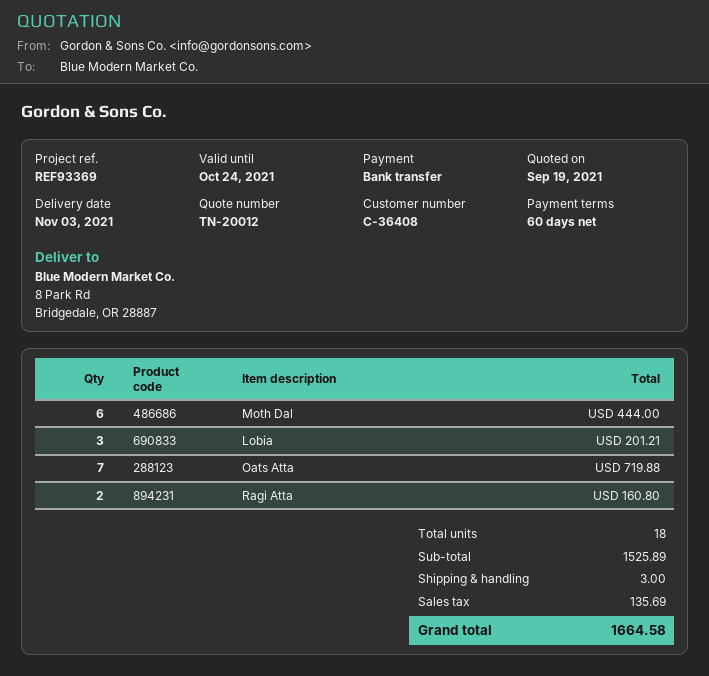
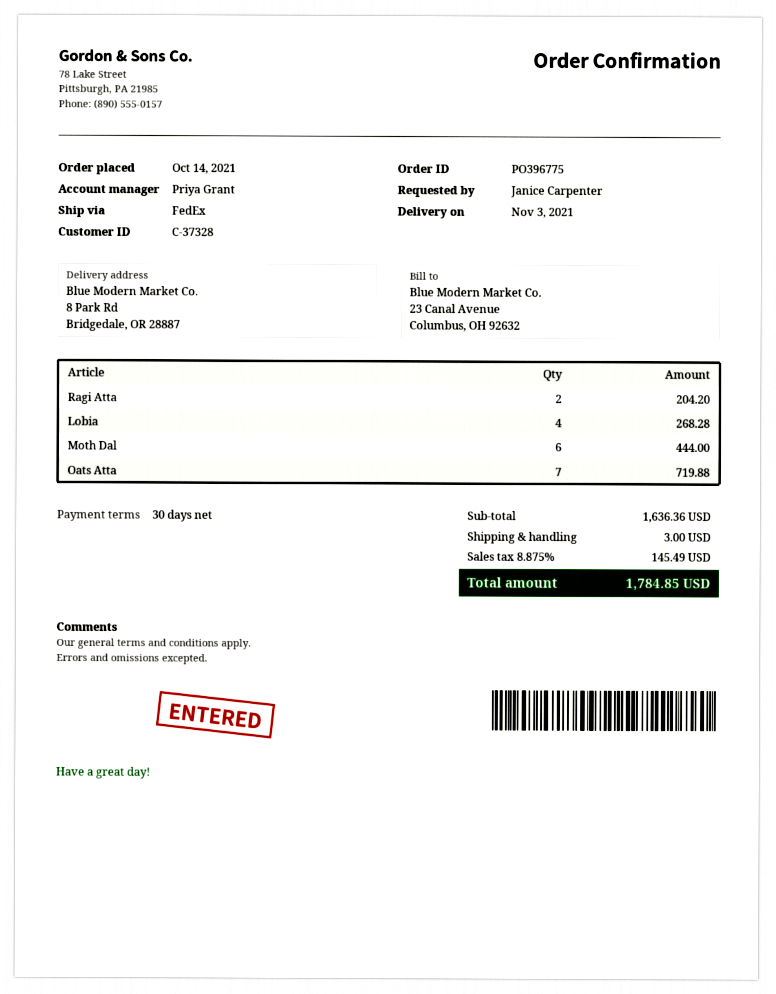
payment terms: 60 days -> 30 days
customer number: C-36408 -> C-37328
Lobia: 3 for 201.21 -> 4 for 268.28
Ragi Atta: 2 for 160.80 -> 2 for 204.20
subtotal: 1525.89 -> 1636.36
tax: 135.69 -> 145.49
total: 1664.58 -> 1784.85

